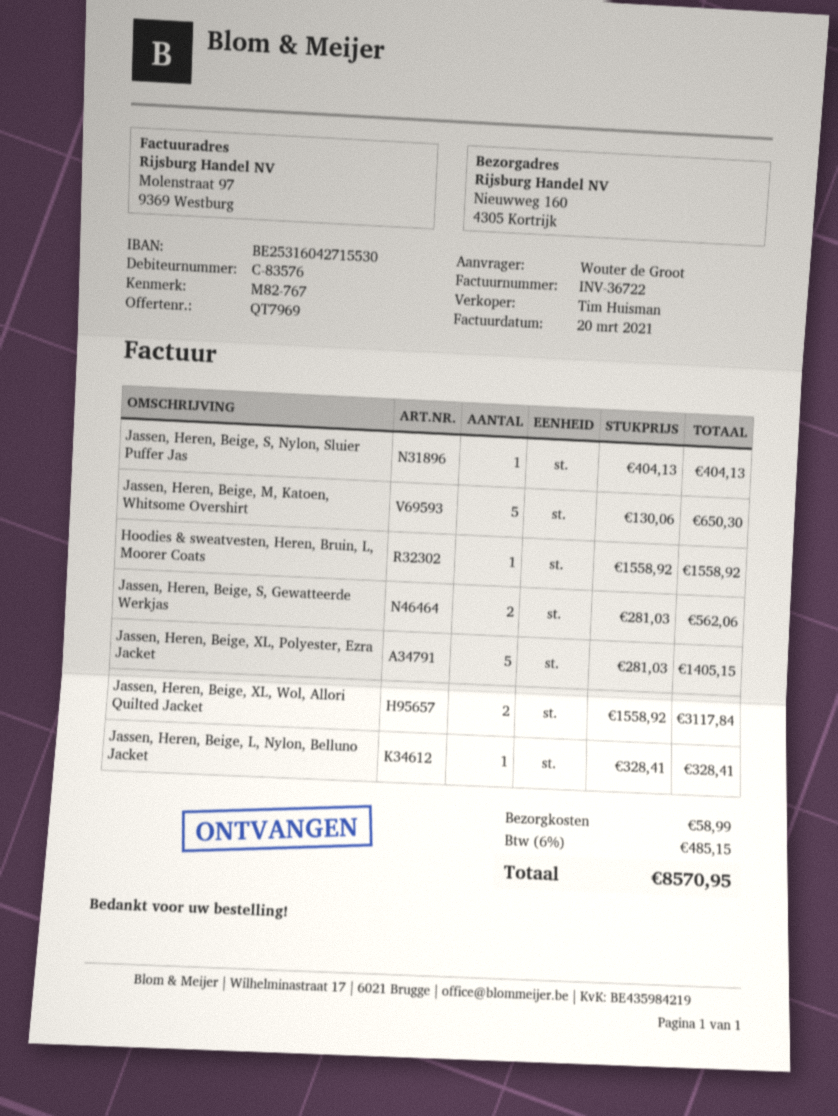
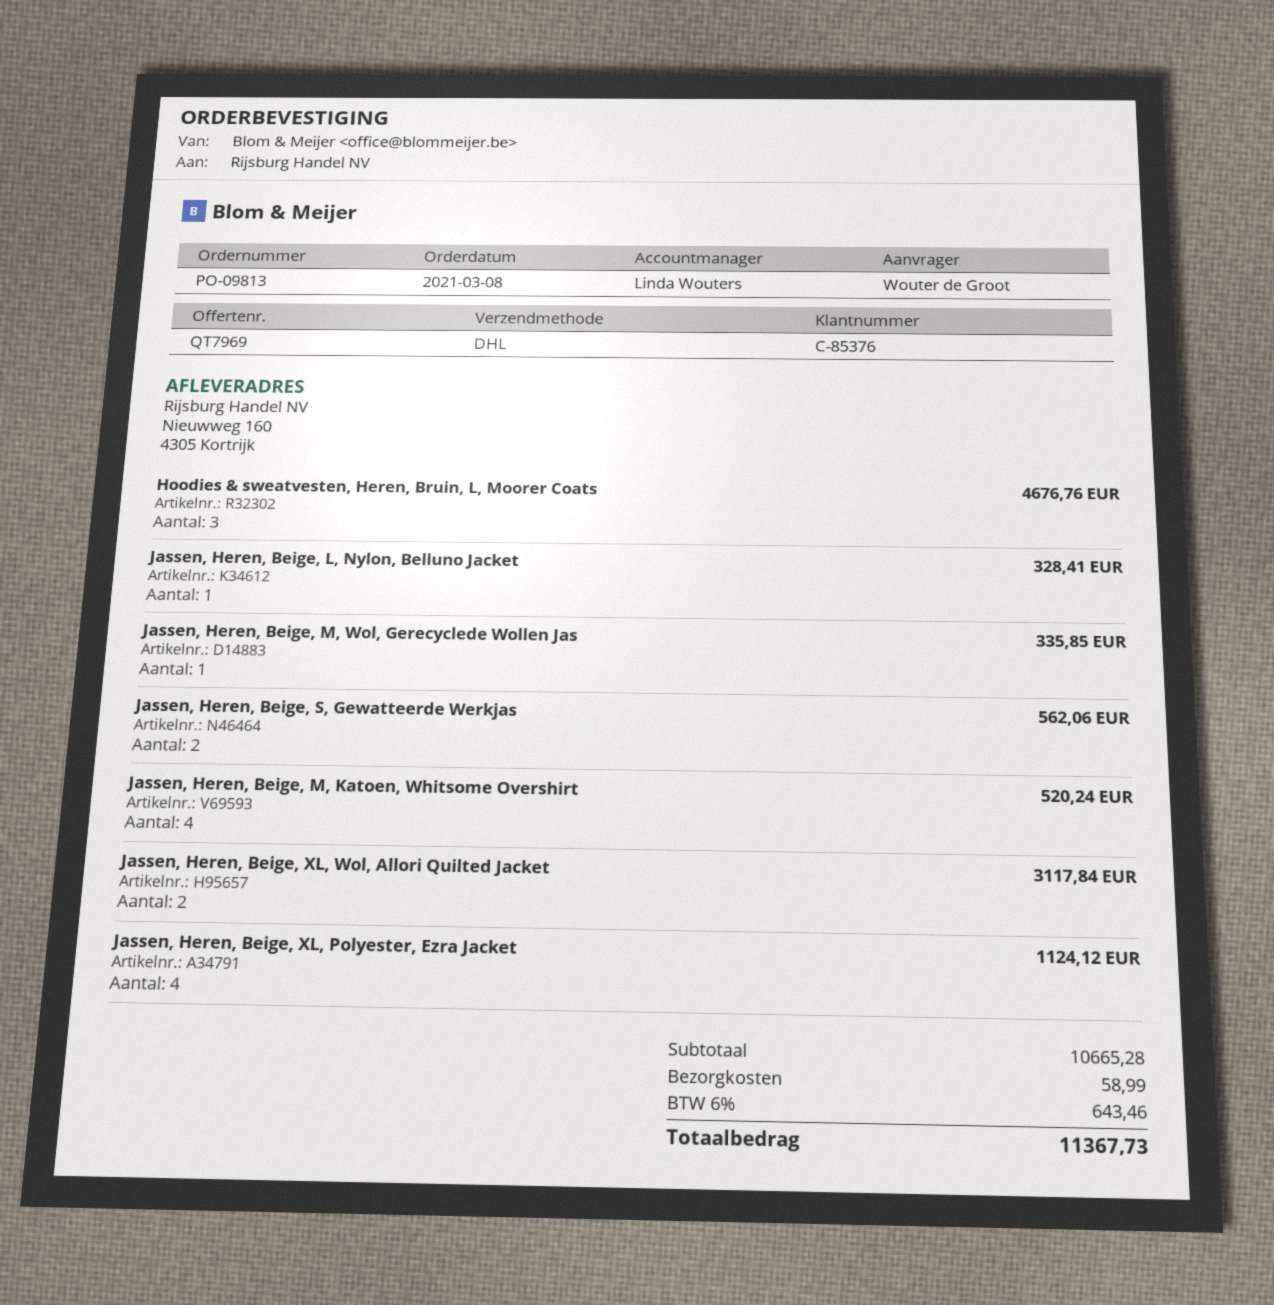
customer number: C-83576 -> C-85376
sales rep: Tim Huisman -> Linda Wouters
Jassen, Heren, Beige, S, Nylon, Sluier Puffer Jas: 1 for 404.13 -> none
Jassen, Heren, Beige, M, Katoen, Whitsome Overshirt: 5 for 650.30 -> 4 for 520.24
Hoodies & sweatvesten, Heren, Bruin, L, Moorer Coats: 1 for 1558.92 -> 3 for 4676.76
Jassen, Heren, Beige, XL, Polyester, Ezra Jacket: 5 for 1405.15 -> 4 for 1124.12
Jassen, Heren, Beige, M, Wol, Gerecyclede Wollen Jas: none -> 1 for 335.85
tax: 6% = 485.15 -> 6% = 643.46
total: 8570.95 -> 11367.73

